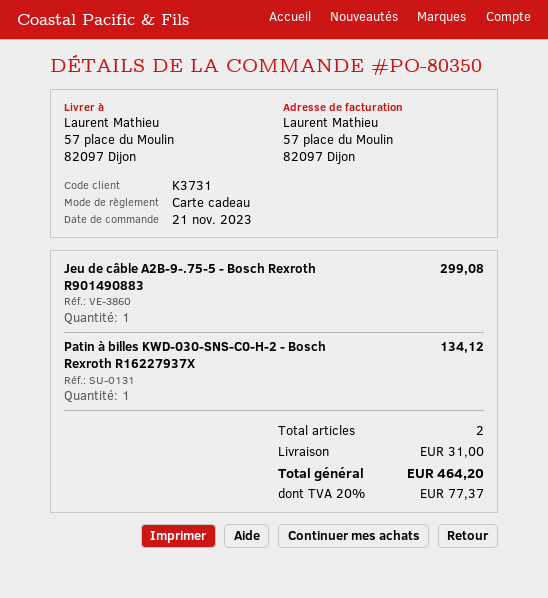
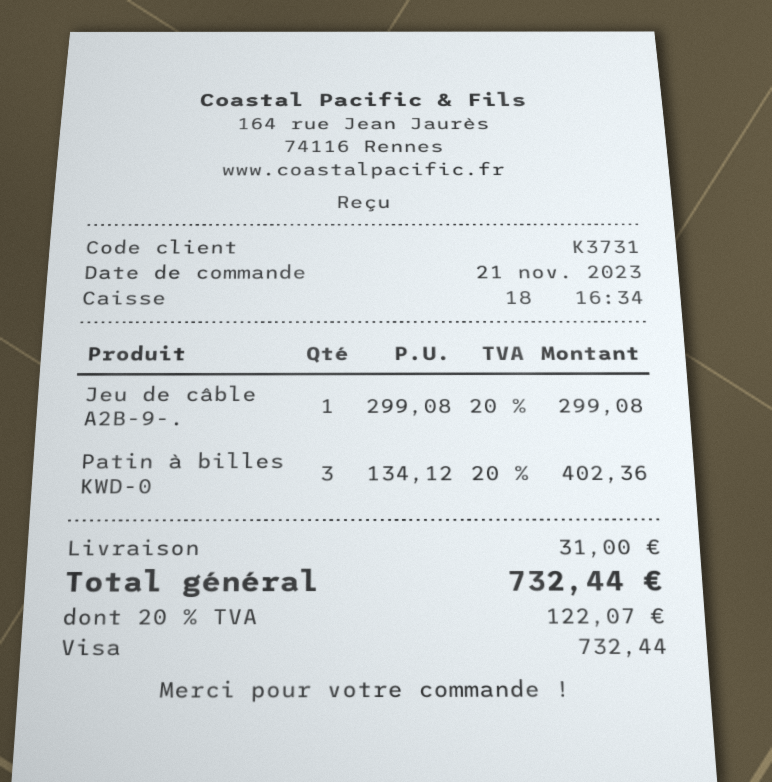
payment method: gift card -> Visa
Patin à billes KWD-030-SNS-C0-H-2 - Bosch Rexroth R16227937X: 1 for 134.12 -> 3 for 402.36
tax: 20% = 77.37 -> 20% = 122.07
total: 464.20 -> 732.44

